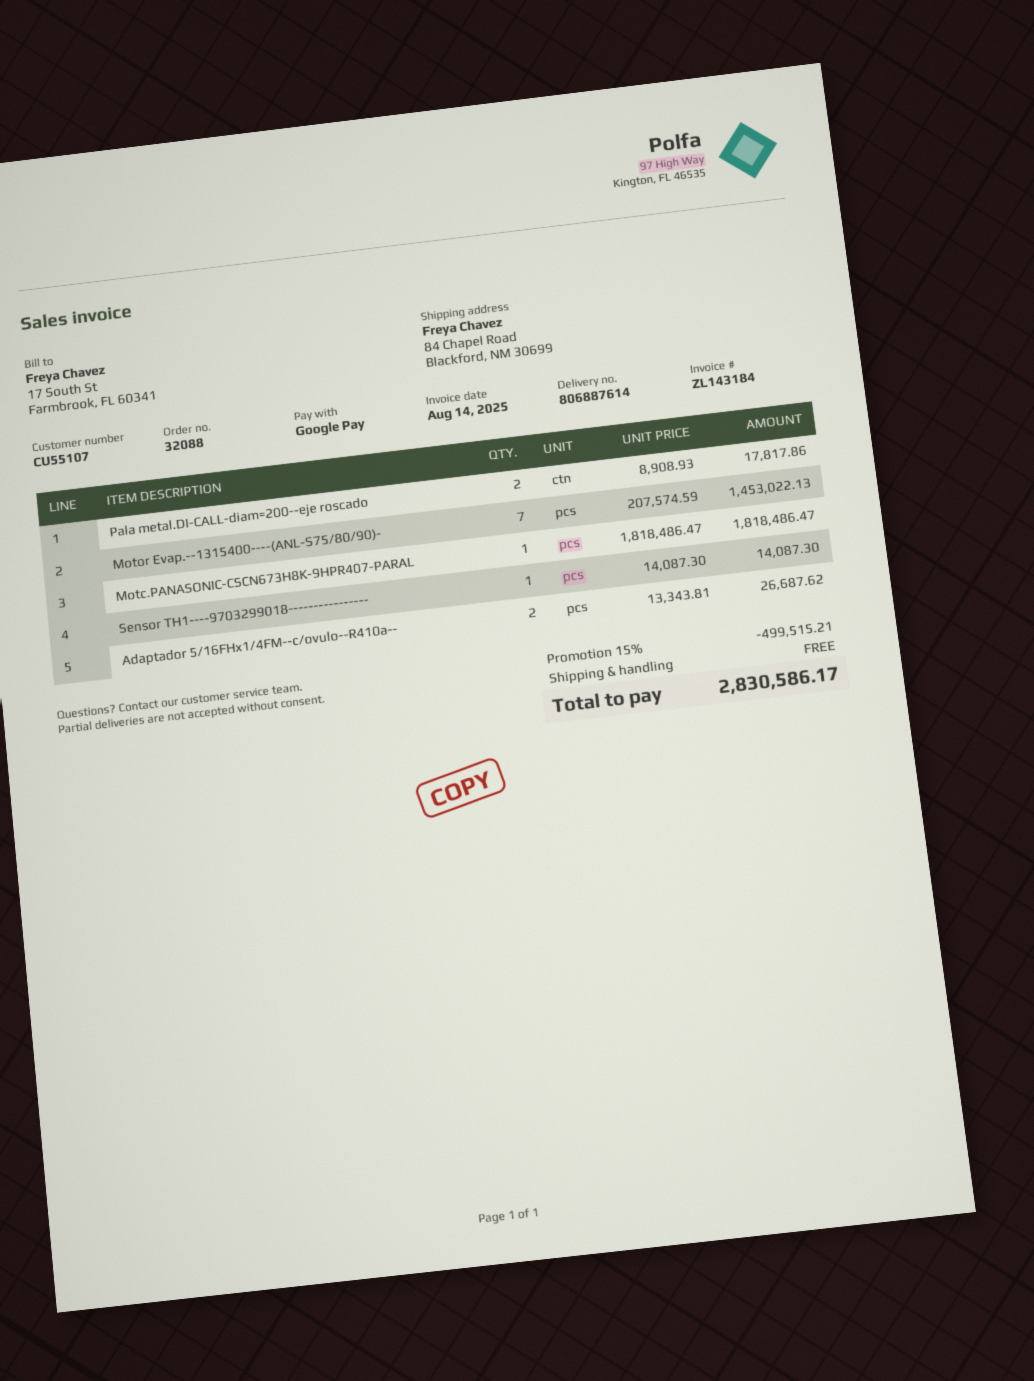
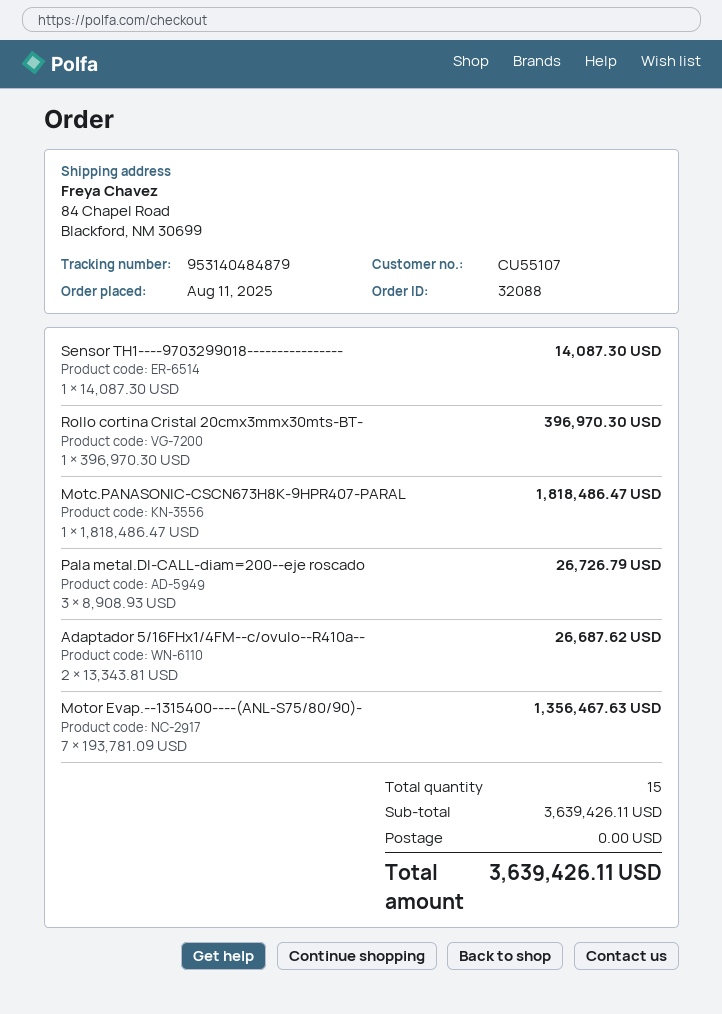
Pala metal.DI-CALL-diam=200--eje roscado: 2 x 8908.93 = 17817.86 -> 3 x 8908.93 = 26726.79
Motor Evap.--1315400----(ANL-S75/80/90)-: 7 x 207574.59 = 1453022.13 -> 7 x 193781.09 = 1356467.63
Rollo cortina Cristal 20cmx3mmx30mts-BT-: none -> 1 x 396970.30 = 396970.30
discount: 15% = 499515.21 -> none
total: 2830586.17 -> 3639426.11

